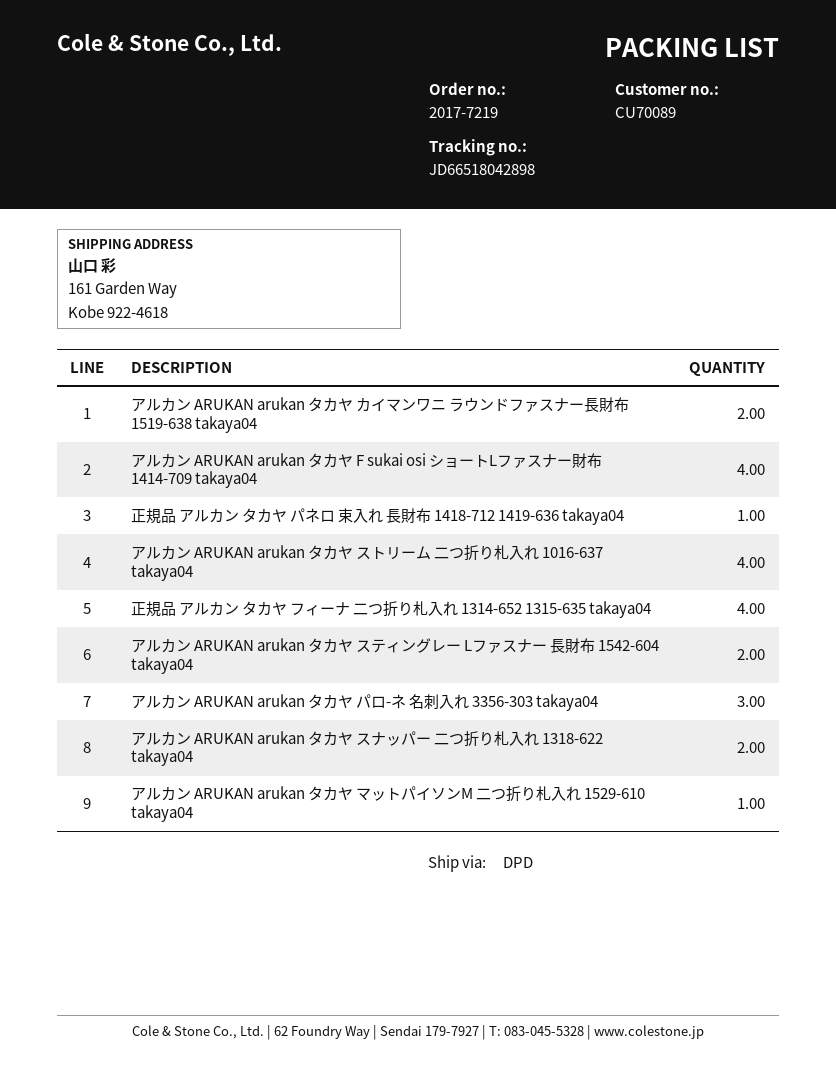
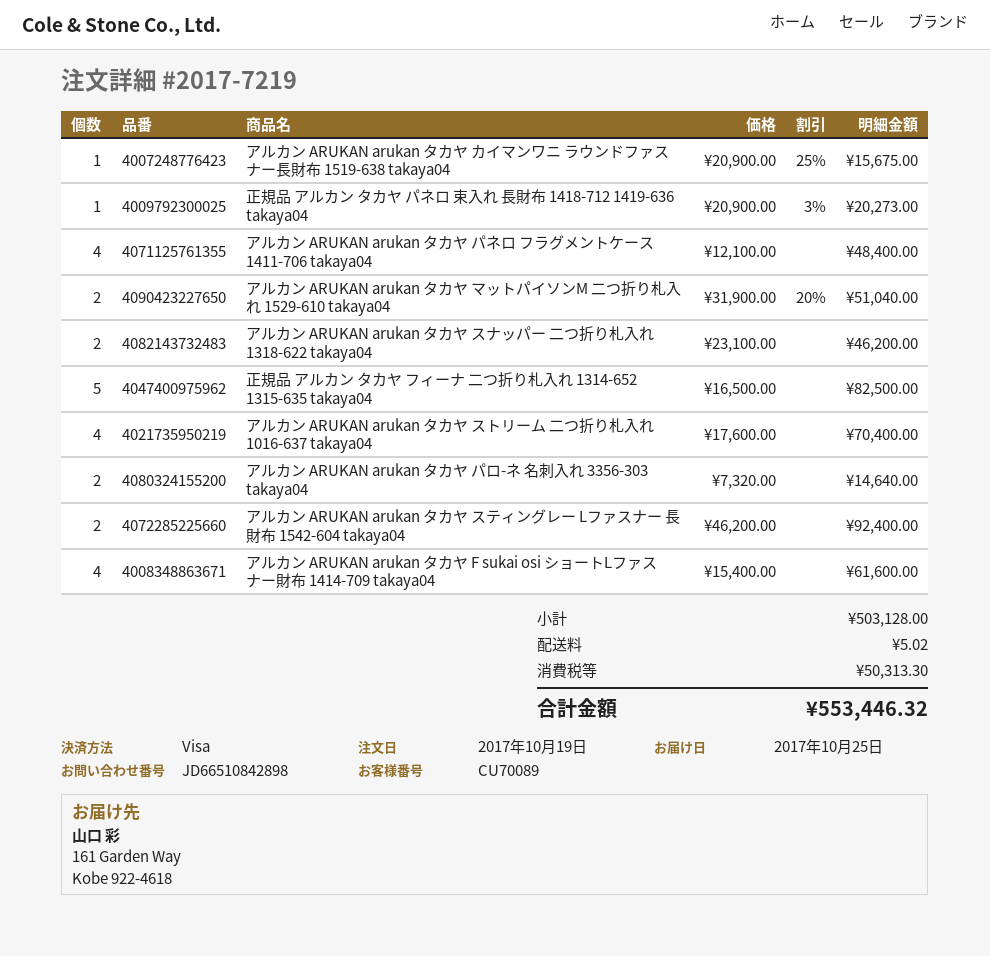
tracking number: JD66518042898 -> JD66510842898
アルカン ARUKAN arukan タカヤ カイマンワニ ラウンドファスナー長財布 1519-638 takaya04: 2 -> 1
正規品 アルカン タカヤ フィーナ 二つ折り札入れ 1314-652 1315-635 takaya04: 4 -> 5
アルカン ARUKAN arukan タカヤ パロ-ネ 名刺入れ 3356-303 takaya04: 3 -> 2
アルカン ARUKAN arukan タカヤ マットパイソンM 二つ折り札入れ 1529-610 takaya04: 1 -> 2
アルカン ARUKAN arukan タカヤ パネロ フラグメントケース 1411-706 takaya04: none -> 4

